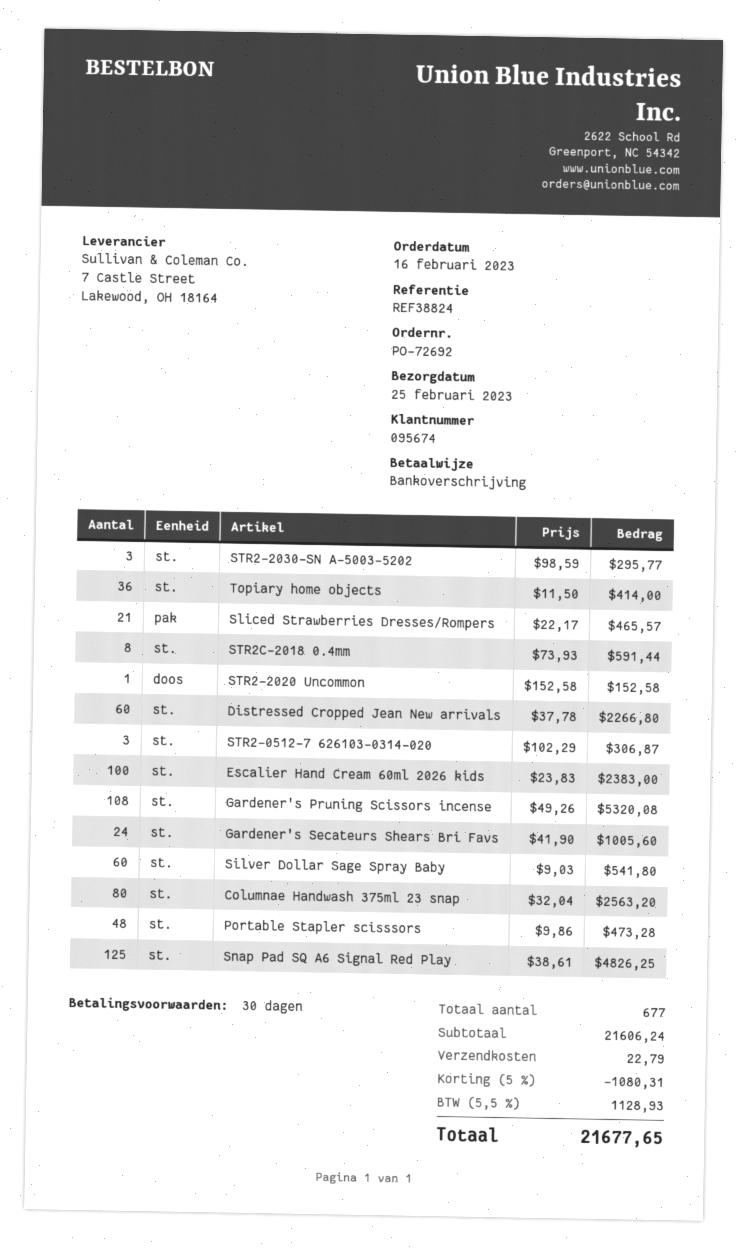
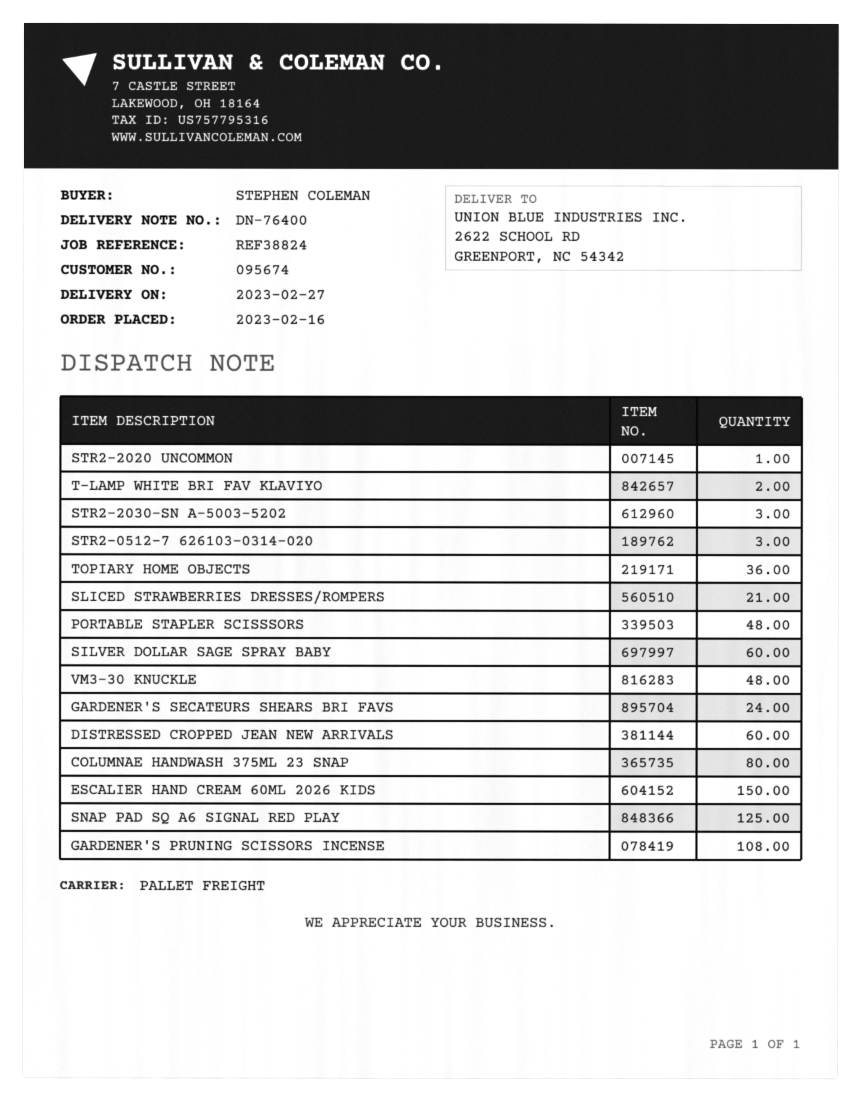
delivery date: 2023-02-25 -> 2023-02-27
STR2C-2018 0.4mm: 8 -> none
Escalier Hand Cream 60ml 2026 kids: 100 -> 150
T-LAMP WHITE BRI FAV KLAVIYO: none -> 2
VM3-30 KNUCKLE: none -> 48

